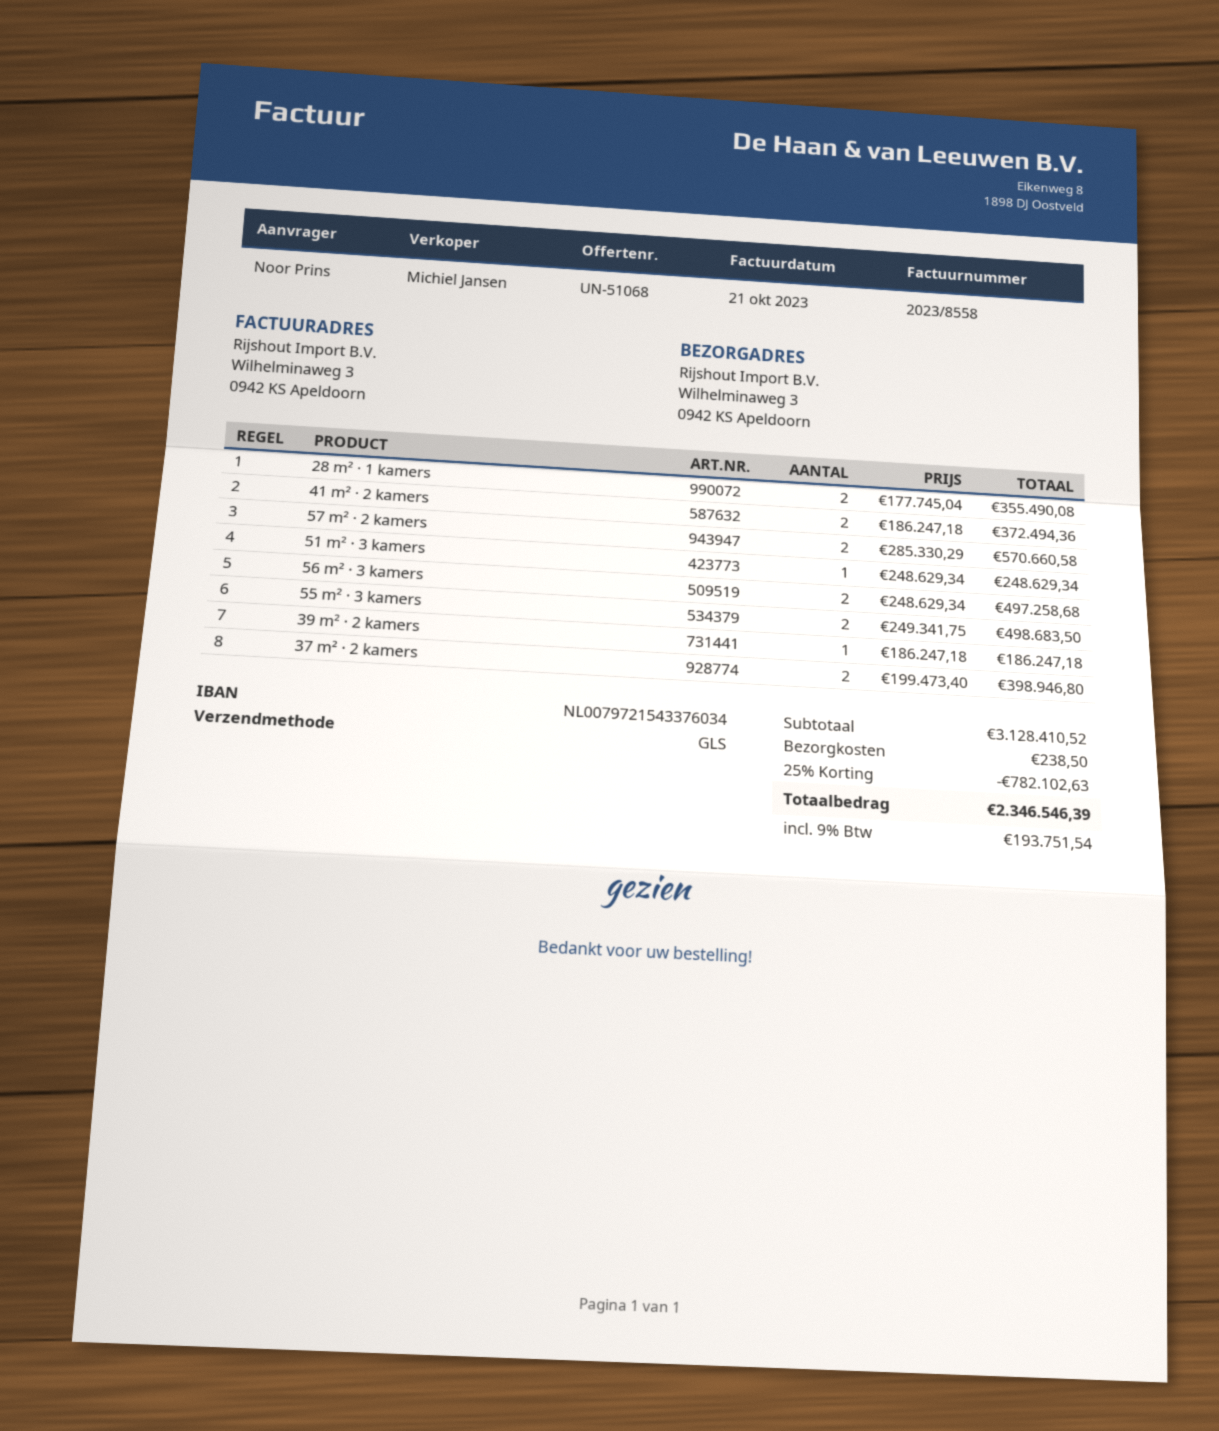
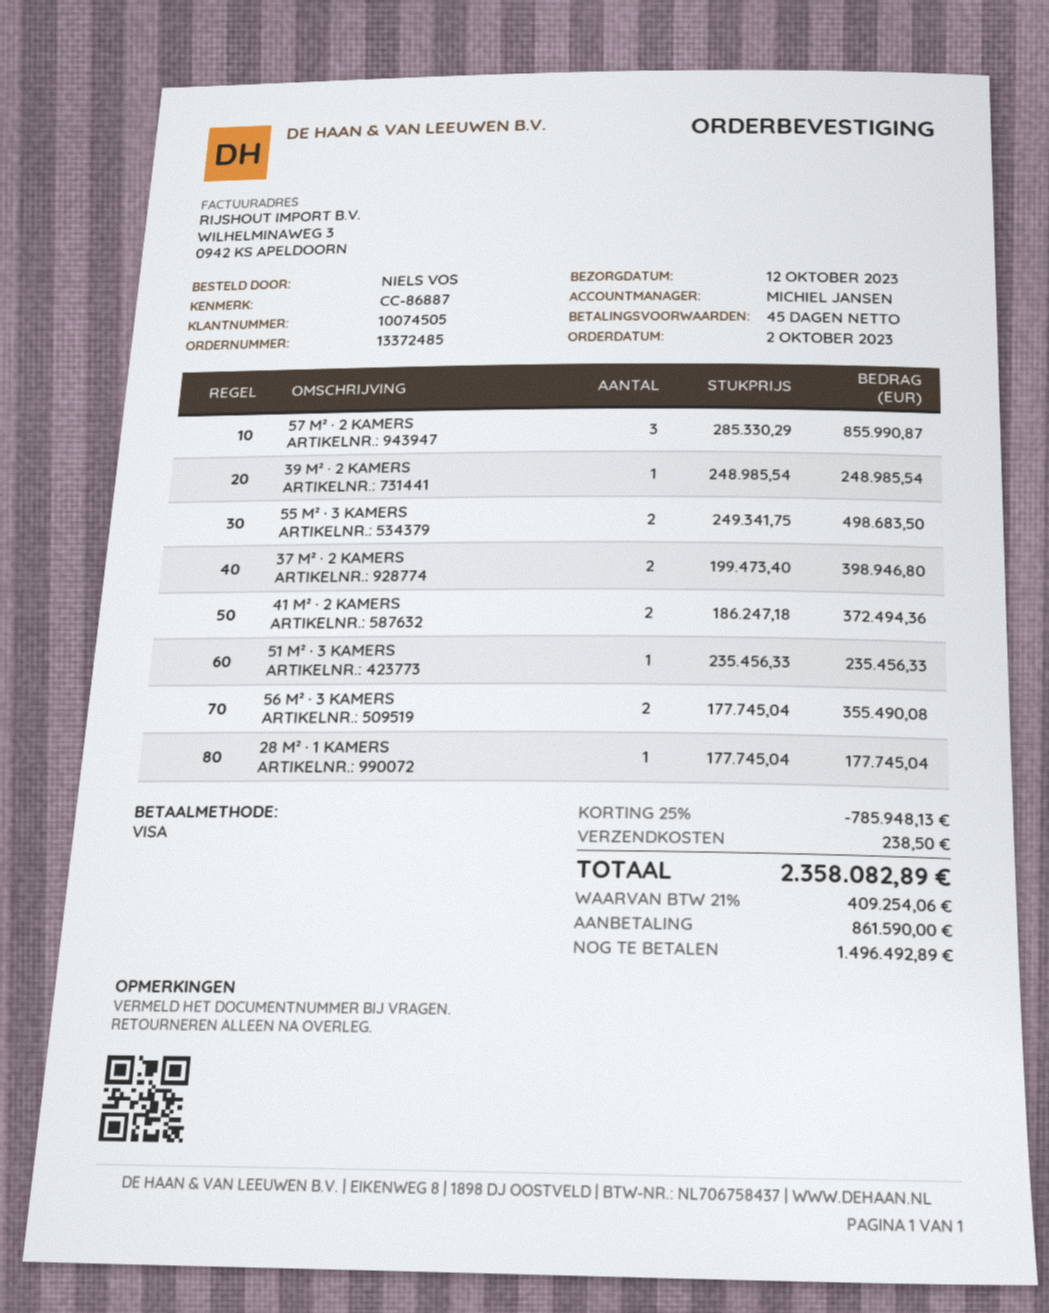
ordered by: Noor Prins -> NIELS VOS
28 m² · 1 kamers: 2 x 177745.04 = 355490.08 -> 1 x 177745.04 = 177745.04
57 m² · 2 kamers: 2 x 285330.29 = 570660.58 -> 3 x 285330.29 = 855990.87
51 m² · 3 kamers: 1 x 248629.34 = 248629.34 -> 1 x 235456.33 = 235456.33
56 m² · 3 kamers: 2 x 248629.34 = 497258.68 -> 2 x 177745.04 = 355490.08
39 m² · 2 kamers: 1 x 186247.18 = 186247.18 -> 1 x 248985.54 = 248985.54
discount: 25% = 782102.63 -> 25% = 785948.13
tax: 9% = 193751.54 -> 21% = 409254.06
total: 2346546.39 -> 2358082.89

